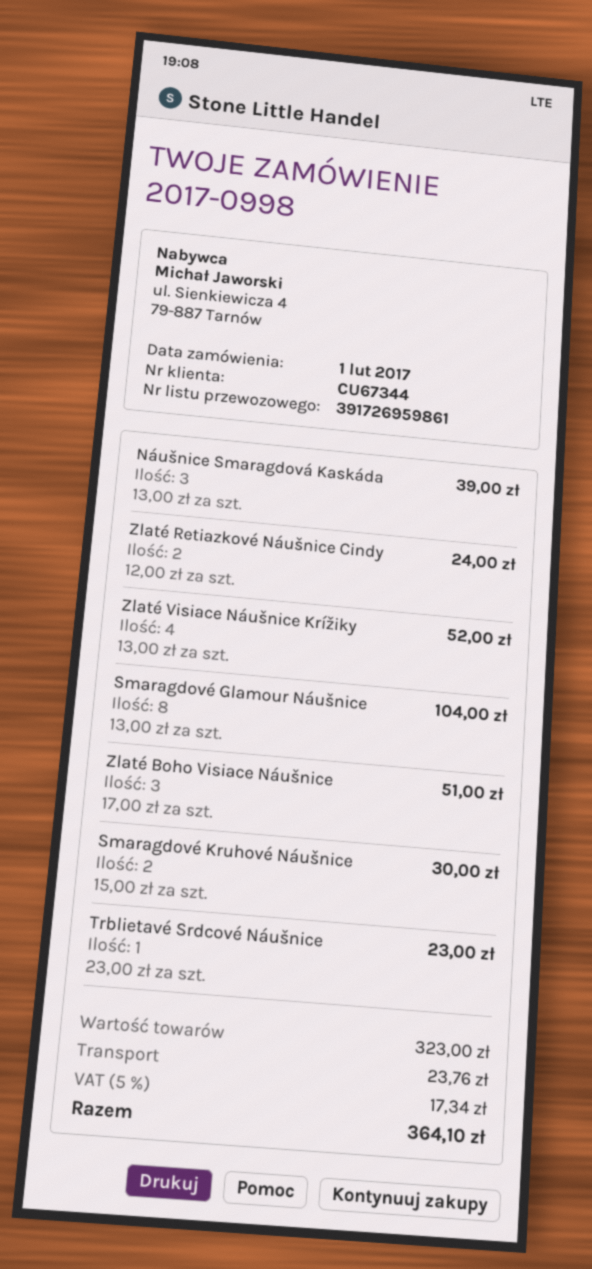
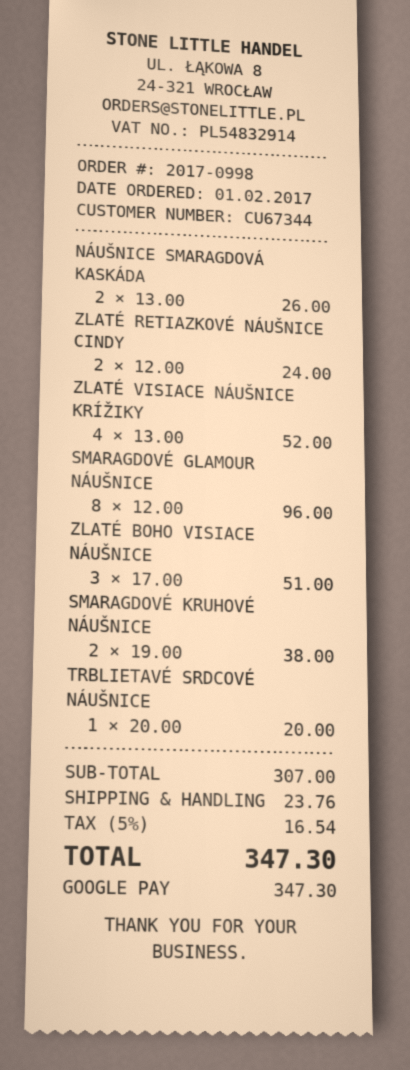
Náušnice Smaragdová Kaskáda: 3 x 13.00 = 39.00 -> 2 x 13.00 = 26.00
Smaragdové Glamour Náušnice: 8 x 13.00 = 104.00 -> 8 x 12.00 = 96.00
Smaragdové Kruhové Náušnice: 2 x 15.00 = 30.00 -> 2 x 19.00 = 38.00
Trblietavé Srdcové Náušnice: 1 x 23.00 = 23.00 -> 1 x 20.00 = 20.00
subtotal: 323.00 -> 307.00
tax: 5% = 17.34 -> 5% = 16.54
total: 364.10 -> 347.30

